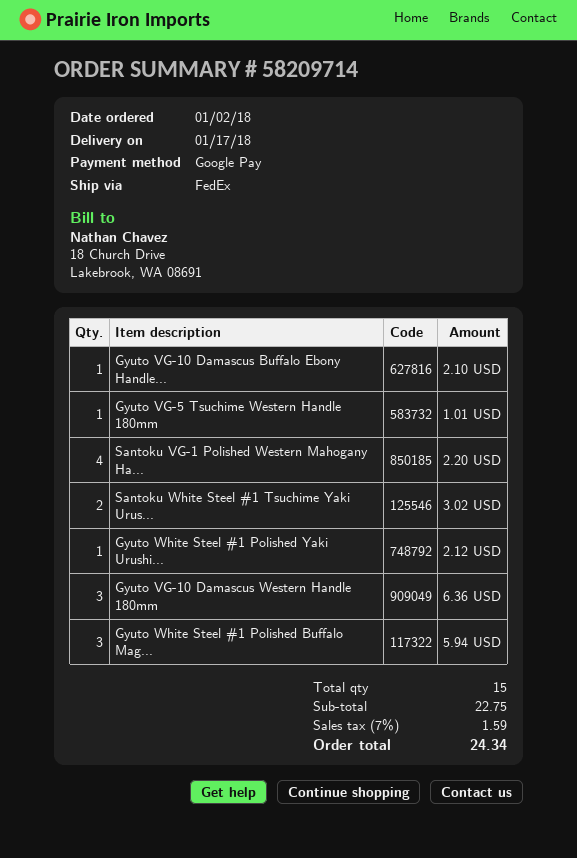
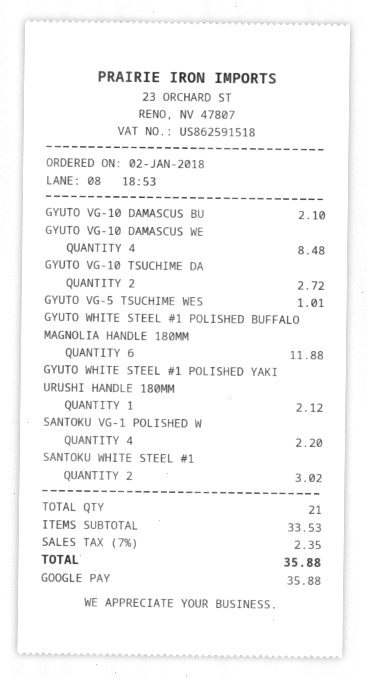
Gyuto VG-10 Damascus Western Handle 180mm: 3 for 6.36 -> 4 for 8.48
Gyuto White Steel #1 Polished Buffalo Mag...: 3 for 5.94 -> 6 for 11.88
GYUTO VG-10 TSUCHIME DA: none -> 2 for 2.72
total quantity: 15 -> 21
subtotal: 22.75 -> 33.53
tax: 7% = 1.59 -> 7% = 2.35
total: 24.34 -> 35.88

